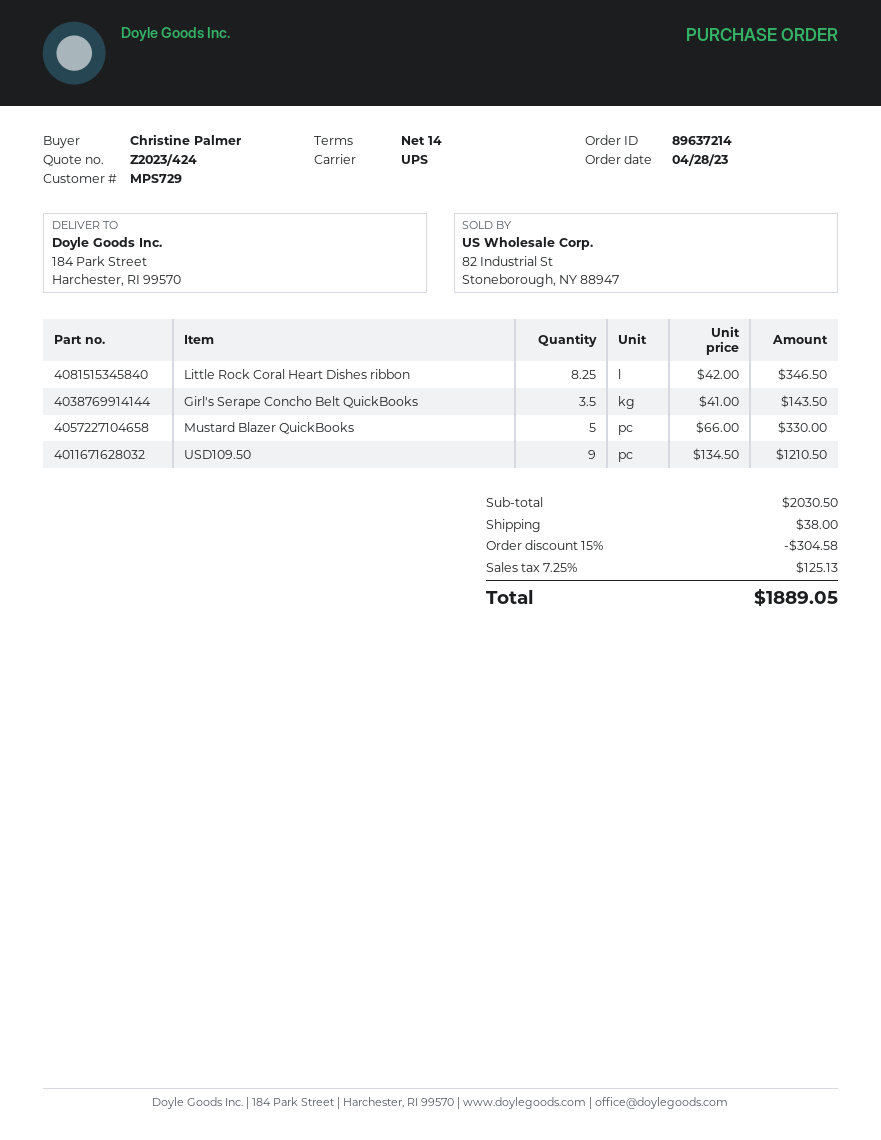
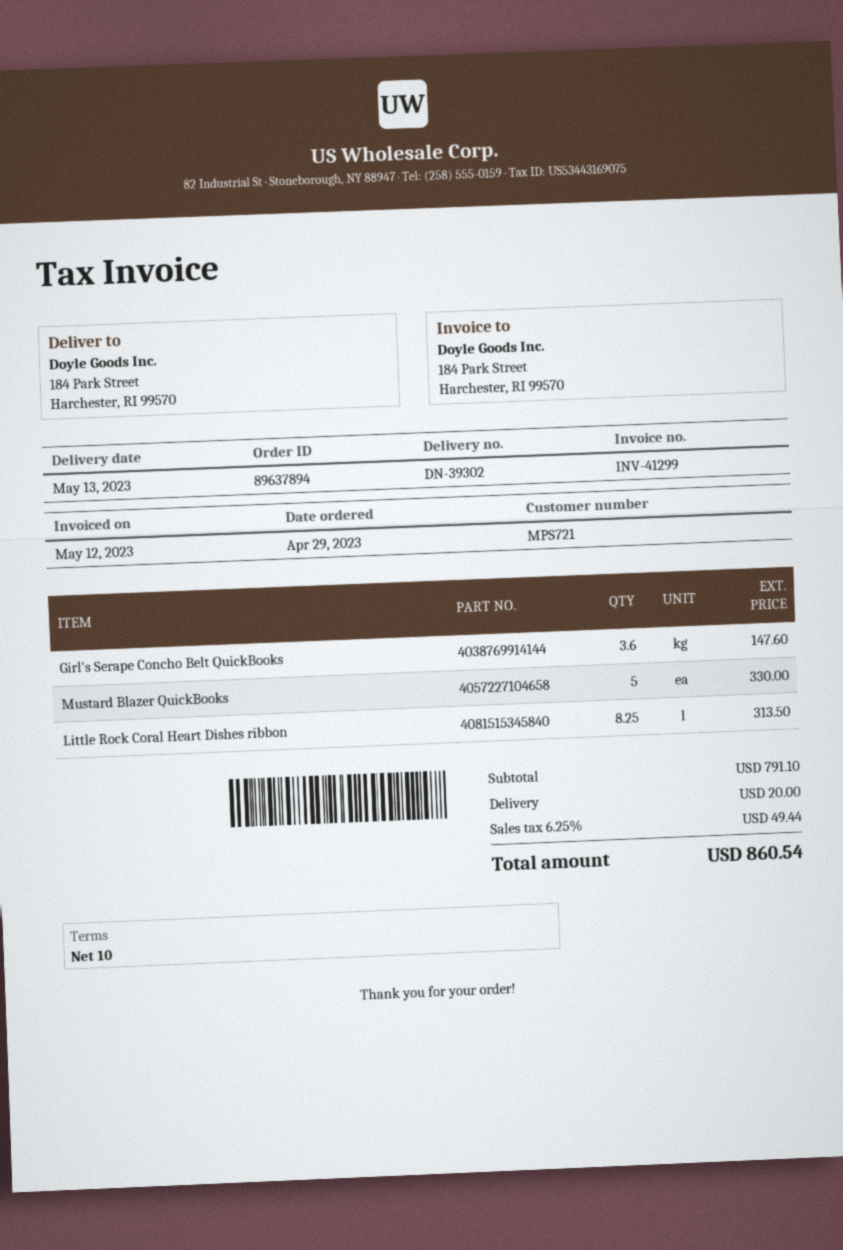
order number: 89637214 -> 89637894
order date: 2023-04-28 -> 2023-04-29
payment terms: 14 days -> 10 days
customer number: MPS729 -> MPS721
Little Rock Coral Heart Dishes ribbon: 8.25 for 346.50 -> 8.25 for 313.50
Girl's Serape Concho Belt QuickBooks: 3.5 for 143.50 -> 3.6 for 147.60
USD109.50: 9 for 1210.50 -> none
subtotal: 2030.50 -> 791.10
discount: 15% = 304.58 -> none
shipping: 38.00 -> 20.00
tax: 7.25% = 125.13 -> 6.25% = 49.44
total: 1889.05 -> 860.54

